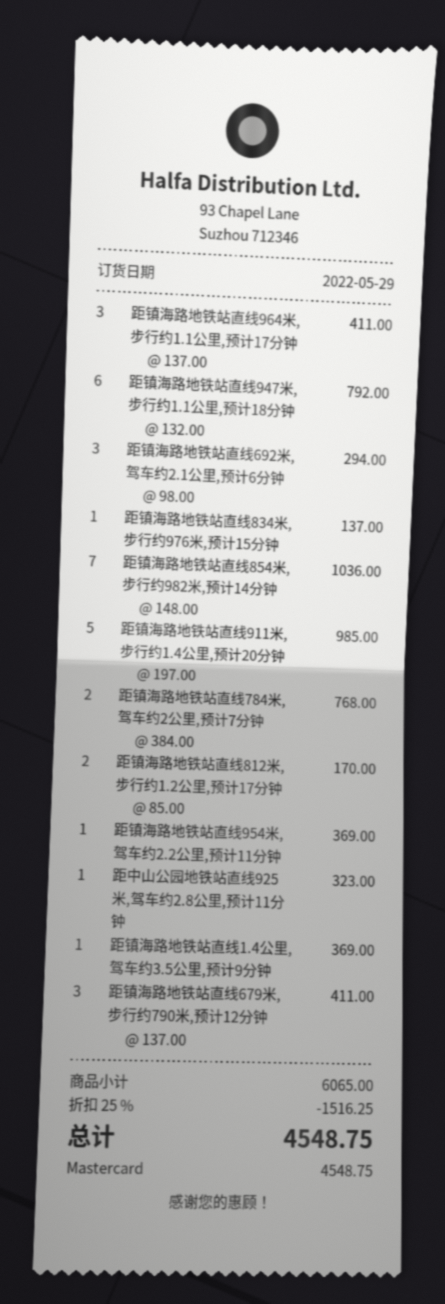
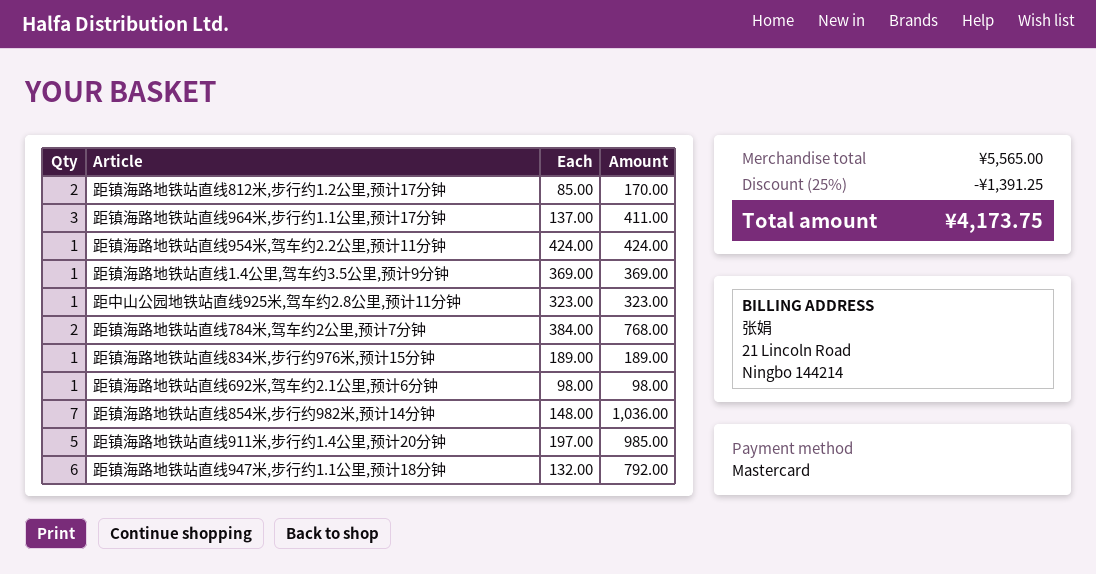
距镇海路地铁站直线692米,驾车约2.1公里,预计6分钟: 3 x 98.00 = 294.00 -> 1 x 98.00 = 98.00
距镇海路地铁站直线834米,步行约976米,预计15分钟: 1 x 137.00 = 137.00 -> 1 x 189.00 = 189.00
距镇海路地铁站直线954米,驾车约2.2公里,预计11分钟: 1 x 369.00 = 369.00 -> 1 x 424.00 = 424.00
距镇海路地铁站直线679米,步行约790米,预计12分钟: 3 x 137.00 = 411.00 -> none
subtotal: 6065.00 -> 5565.00
discount: 25% = 1516.25 -> 25% = 1391.25
total: 4548.75 -> 4173.75

